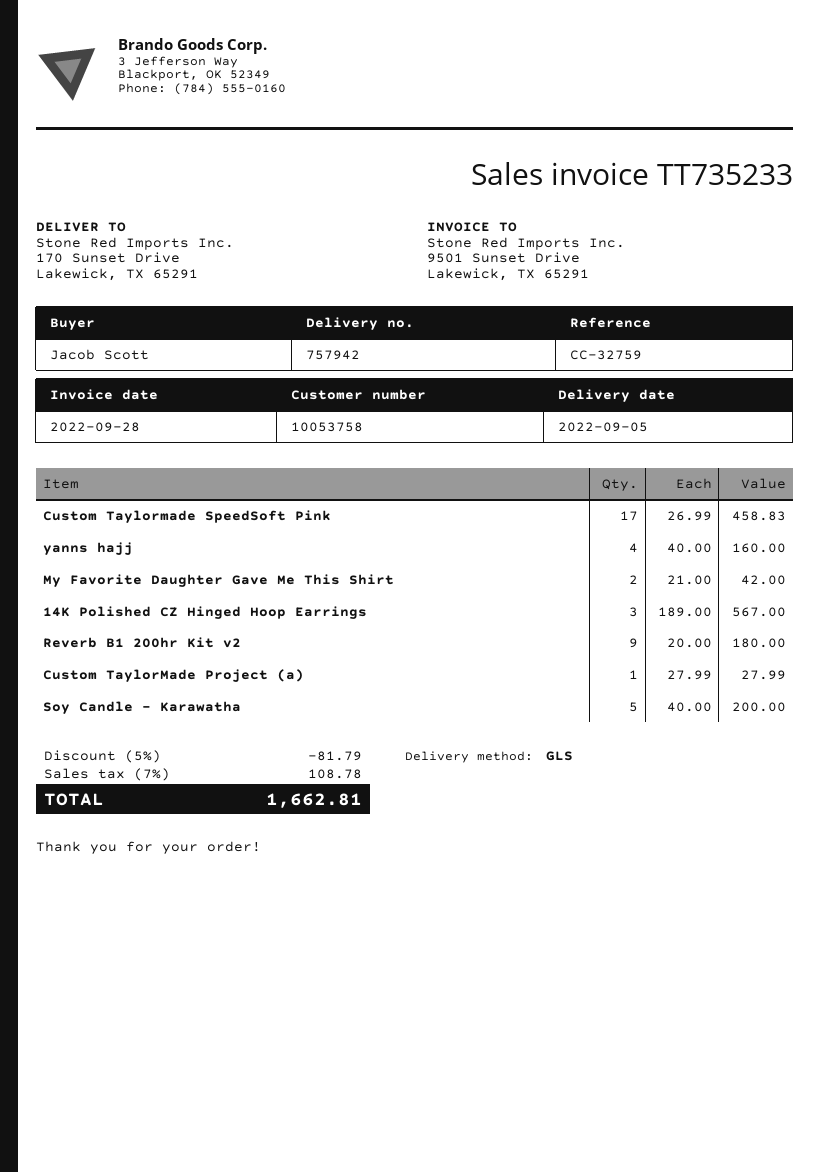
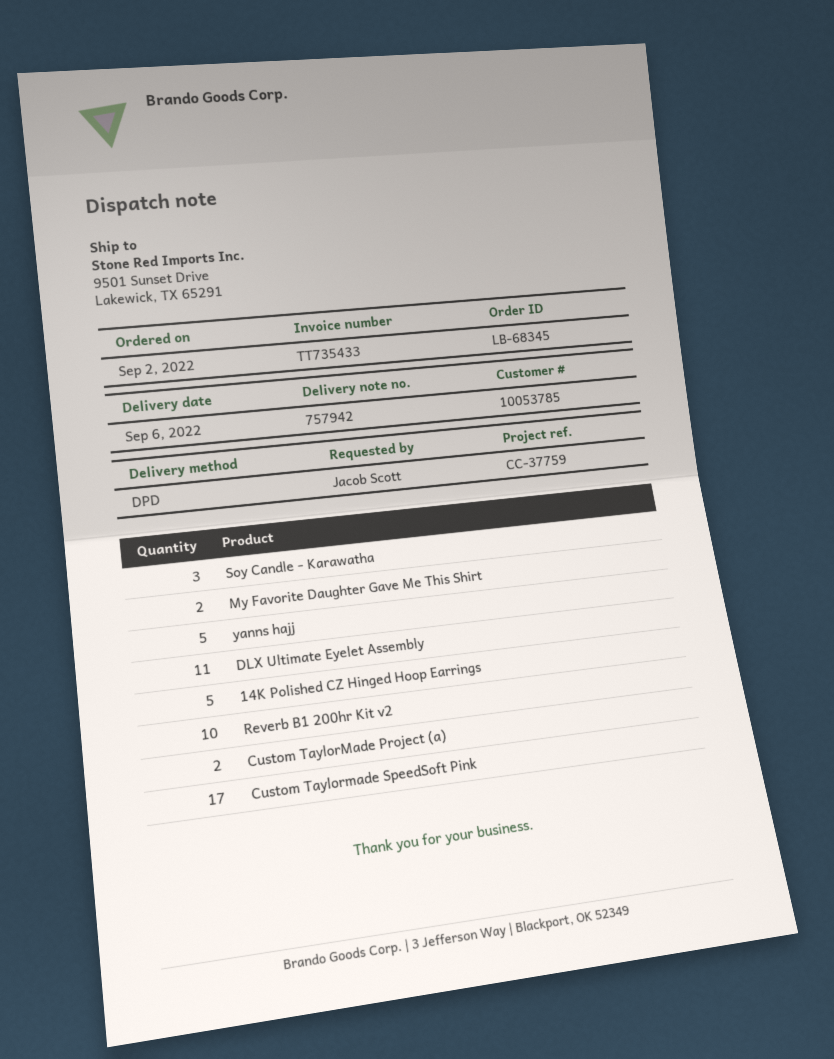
delivery date: 2022-09-05 -> 2022-09-06
invoice number: TT735233 -> TT735433
customer number: 10053758 -> 10053785
reference: CC-32759 -> CC-37759
shipping method: GLS -> DPD
ship to: 170 Sunset Drive, Lakewick, TX 65291 -> 9501 Sunset Drive, Lakewick, TX 65291
yanns hajj: 4 -> 5
14K Polished CZ Hinged Hoop Earrings: 3 -> 5
Reverb B1 200hr Kit v2: 9 -> 10
Custom TaylorMade Project (a): 1 -> 2
Soy Candle - Karawatha: 5 -> 3
DLX Ultimate Eyelet Assembly: none -> 11

